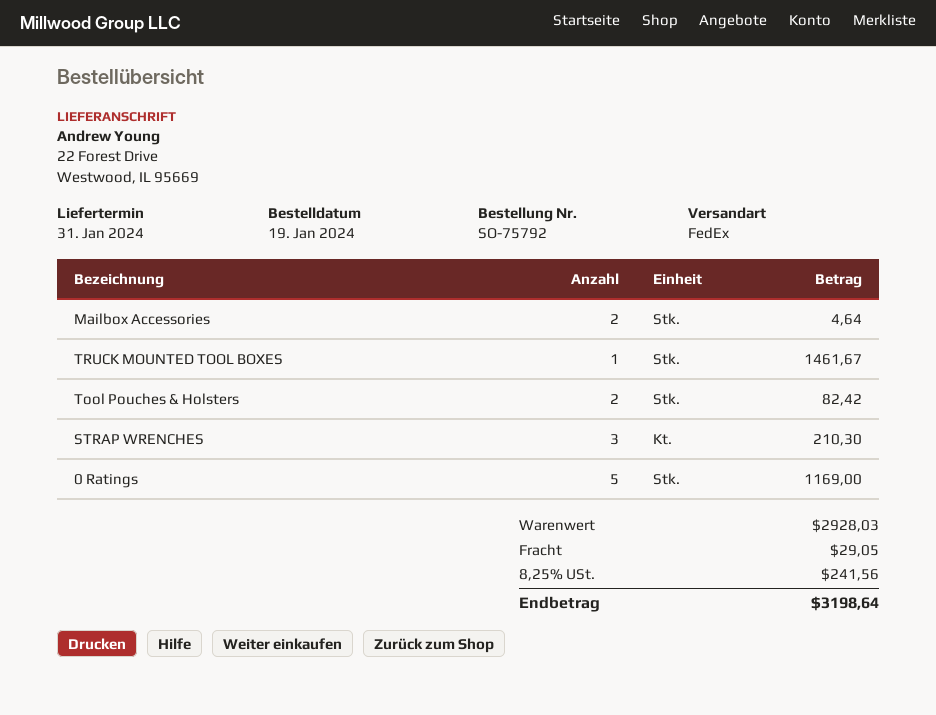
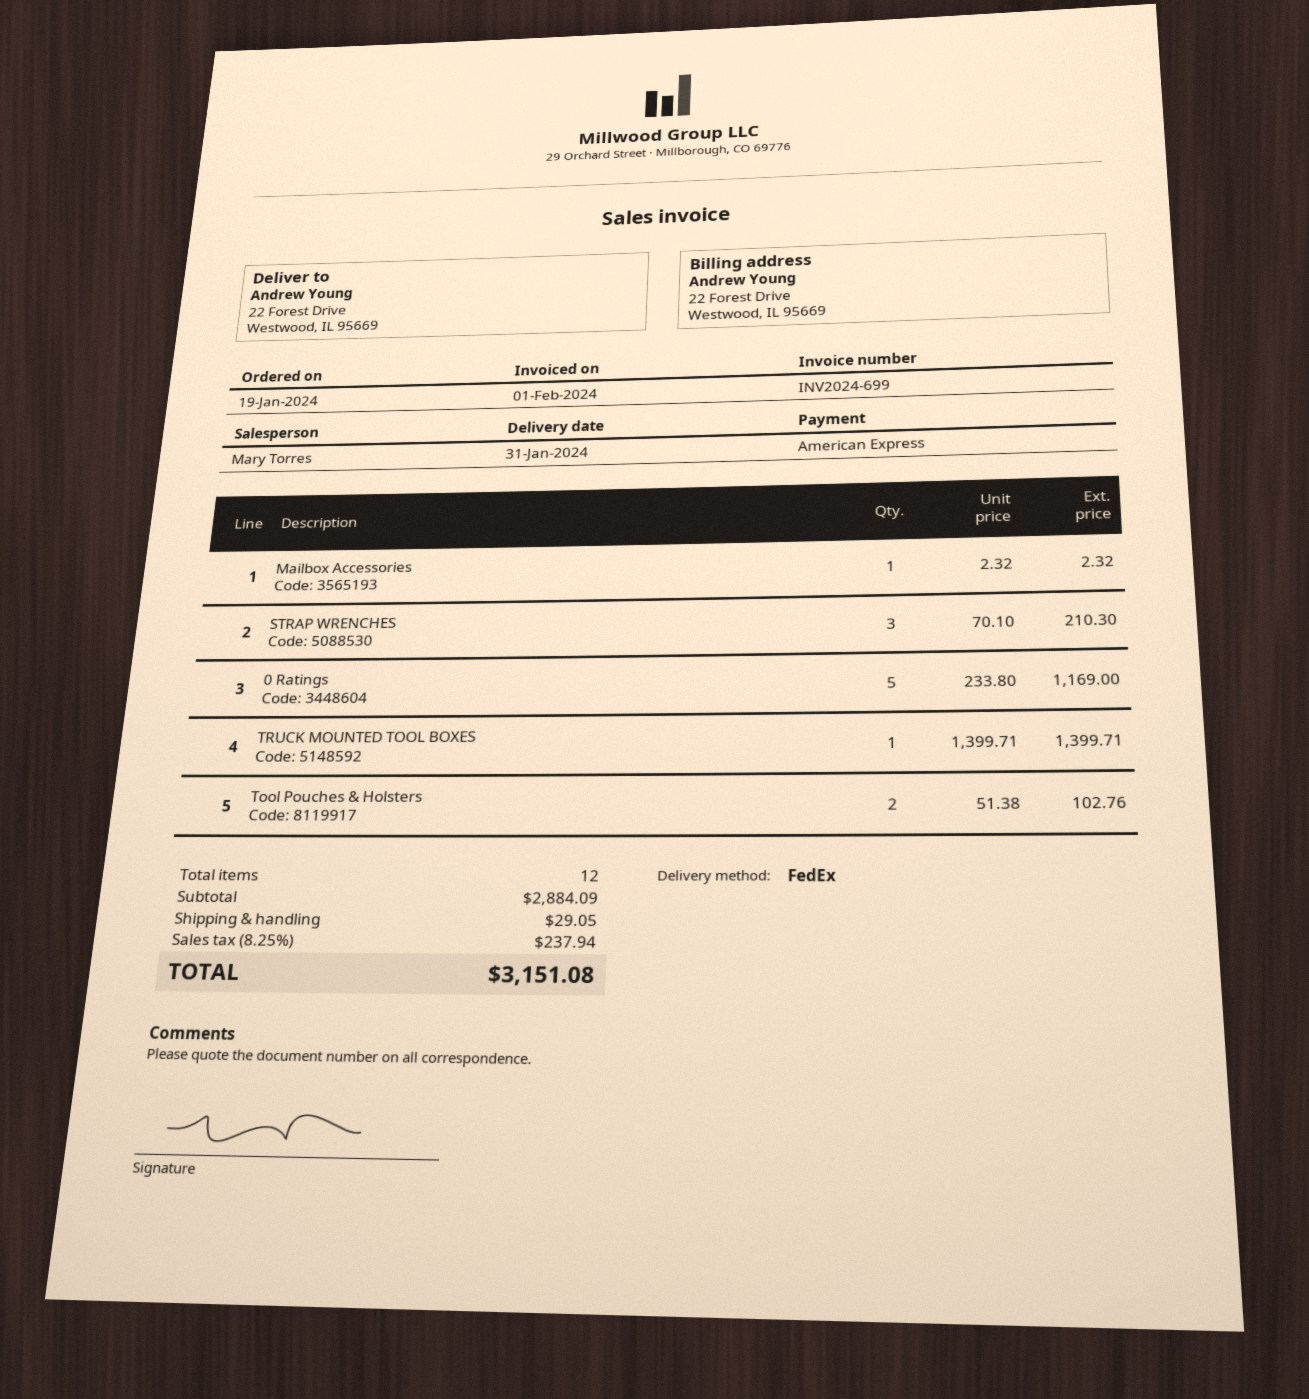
Mailbox Accessories: 2 for 4.64 -> 1 for 2.32
TRUCK MOUNTED TOOL BOXES: 1 for 1461.67 -> 1 for 1399.71
Tool Pouches & Holsters: 2 for 82.42 -> 2 for 102.76
subtotal: 2928.03 -> 2884.09
tax: 8.25% = 241.56 -> 8.25% = 237.94
total: 3198.64 -> 3151.08

